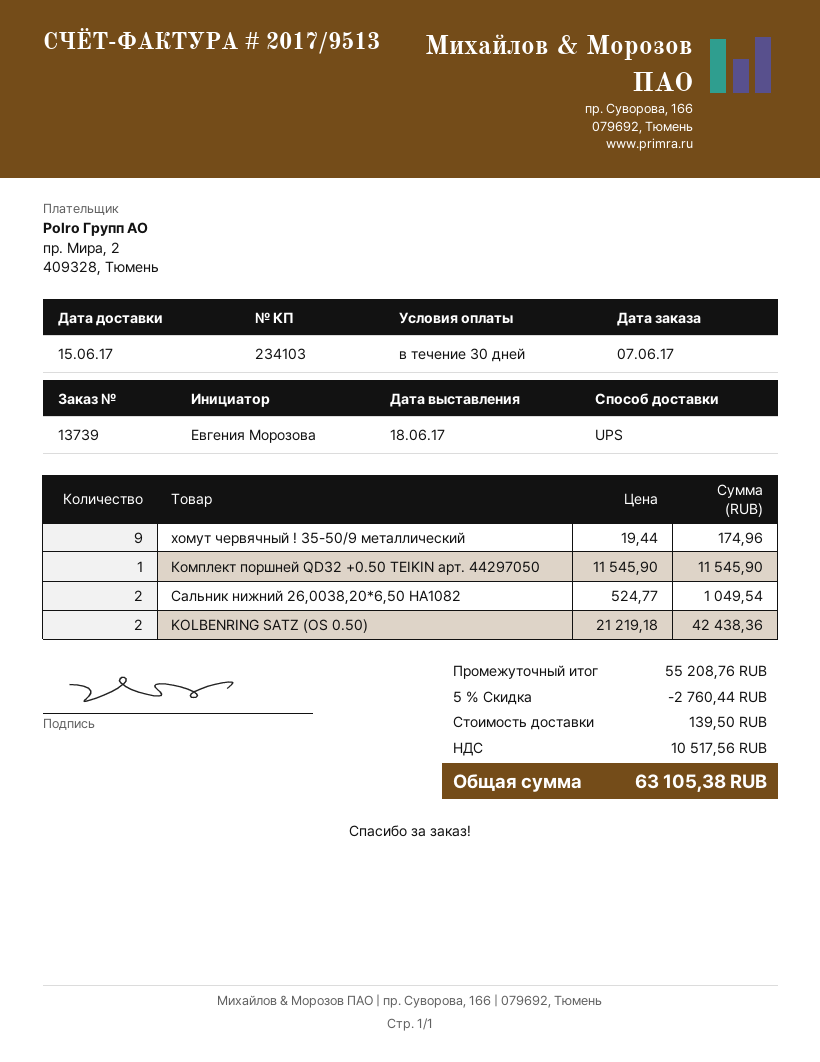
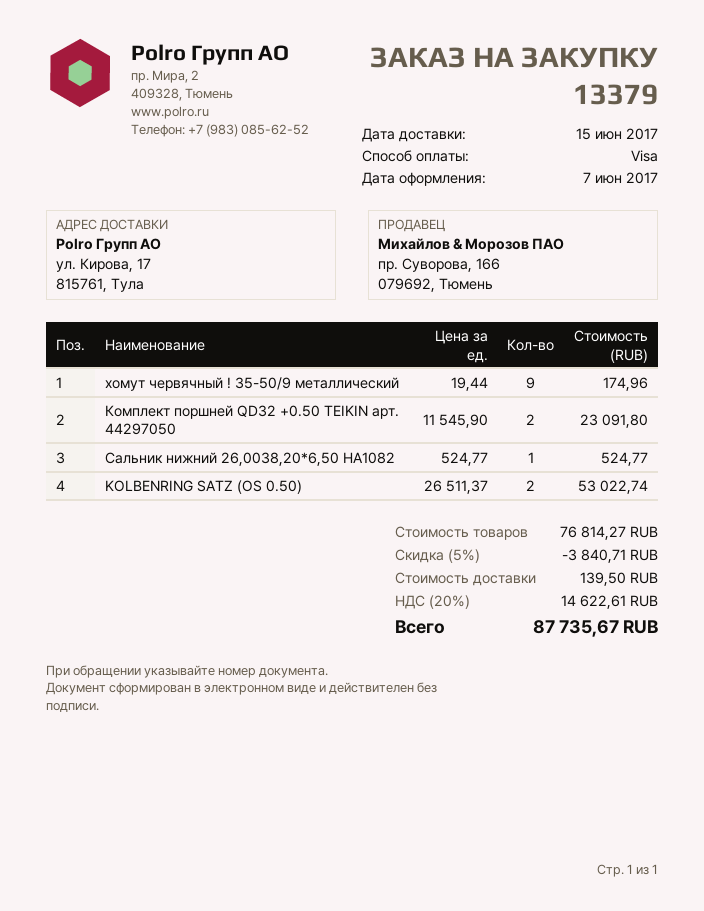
order number: 13739 -> 13379
Комплект поршней QD32 +0.50 TEIKIN арт. 44297050: 1 x 11545.90 = 11545.90 -> 2 x 11545.90 = 23091.80
Сальник нижний 26,0038,20*6,50 HA1082: 2 x 524.77 = 1049.54 -> 1 x 524.77 = 524.77
KOLBENRING SATZ (OS 0.50): 2 x 21219.18 = 42438.36 -> 2 x 26511.37 = 53022.74
subtotal: 55208.76 -> 76814.27
discount: 5% = 2760.44 -> 5% = 3840.71
tax: 10517.56 -> 14622.61
total: 63105.38 -> 87735.67

